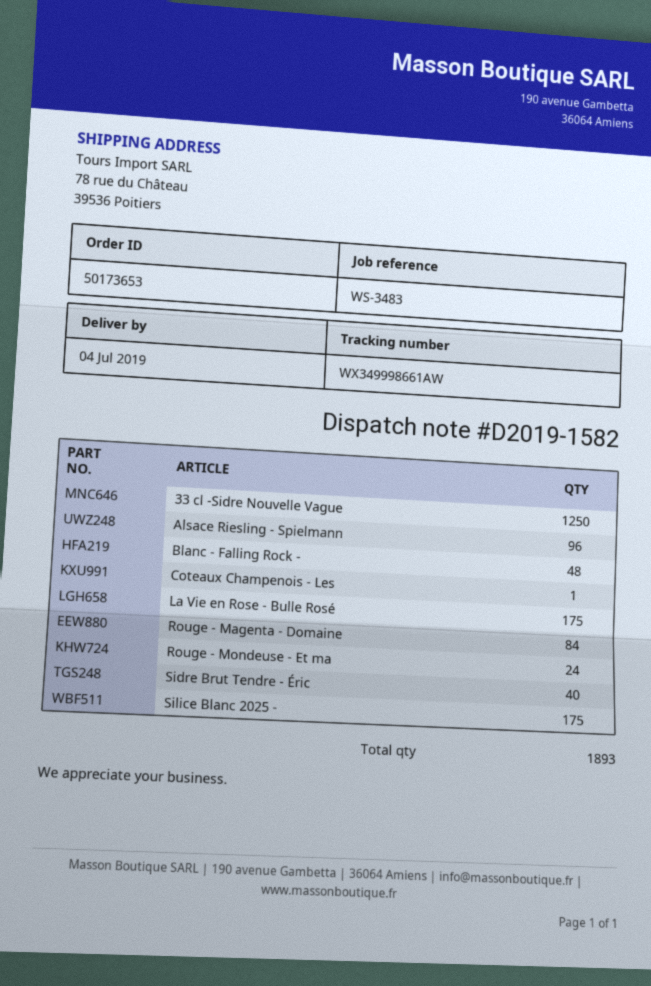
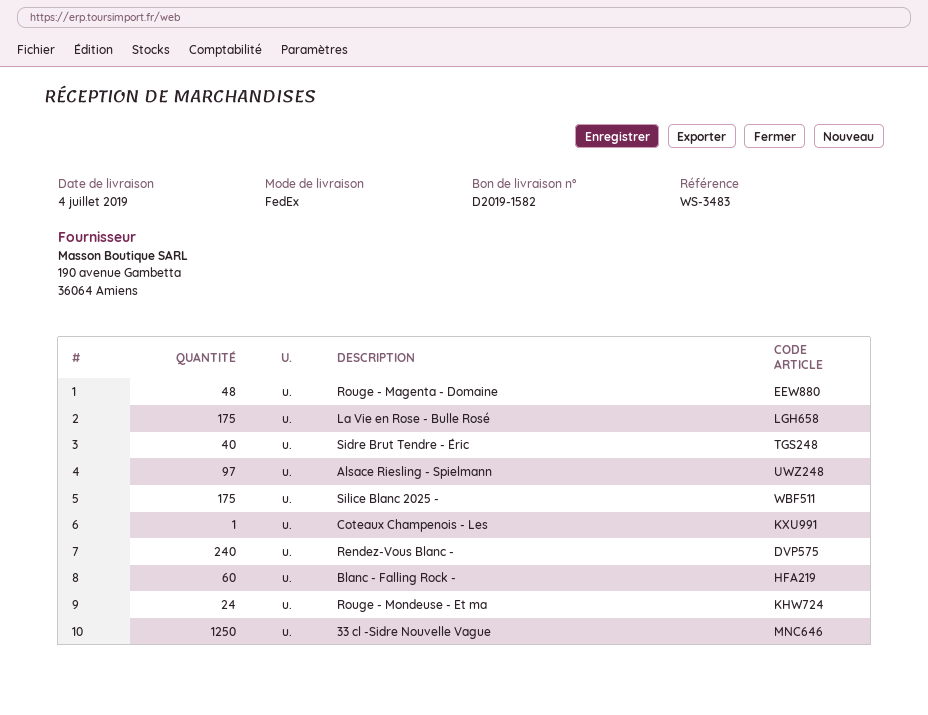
Alsace Riesling - Spielmann: 96 -> 97
Blanc - Falling Rock -: 48 -> 60
Rouge - Magenta - Domaine: 84 -> 48
Rendez-Vous Blanc -: none -> 240

